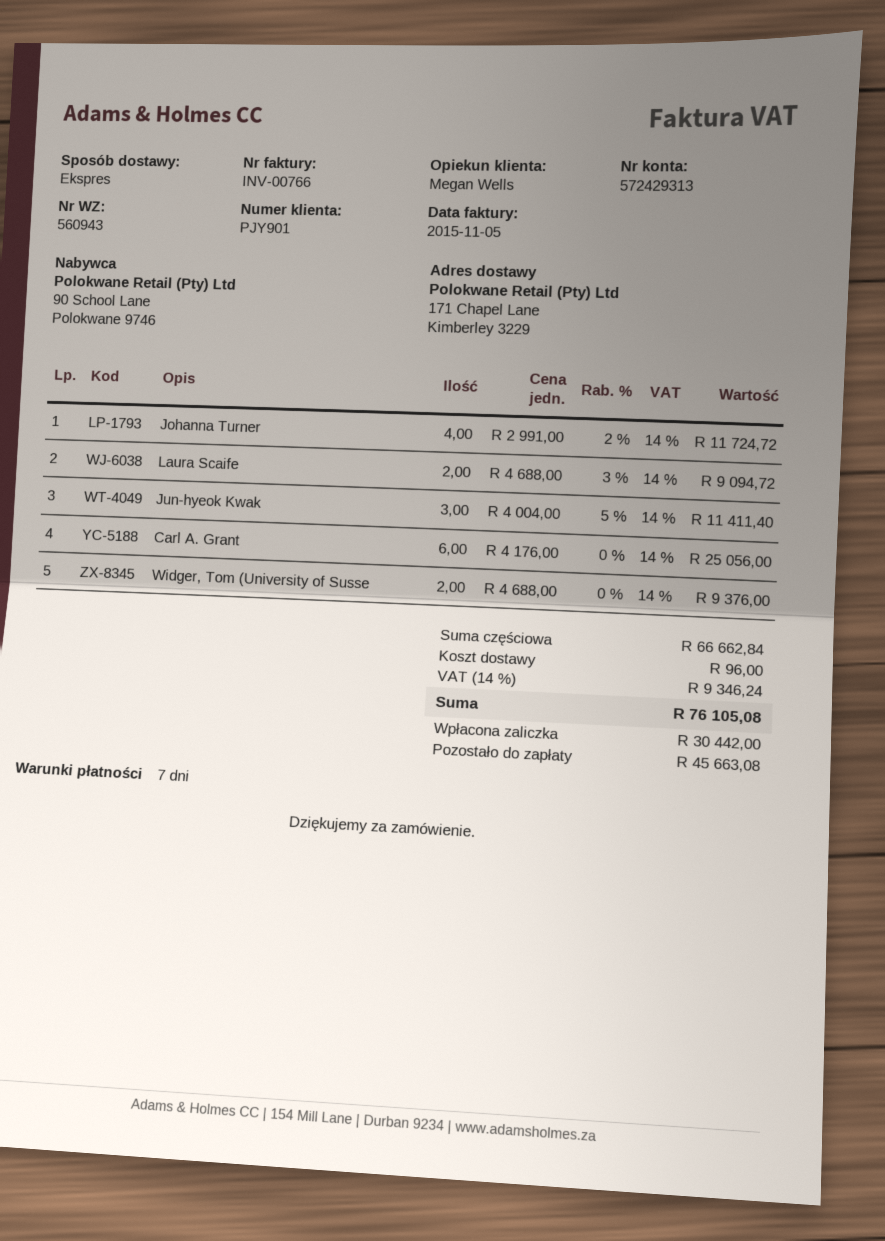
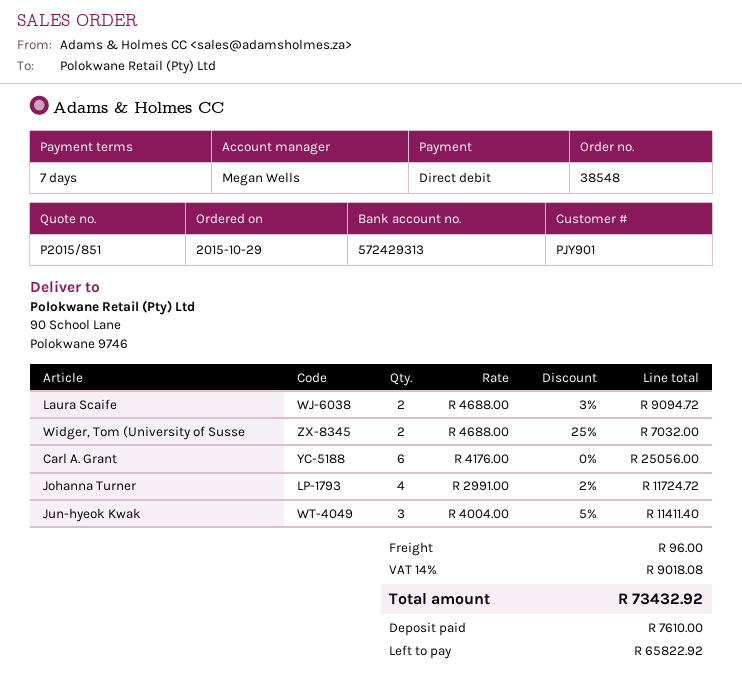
ship to: 171 Chapel Lane, Kimberley 3229 -> 90 School Lane, Polokwane 9746
Widger, Tom (University of Susse: 2 x 4688.00 = 9376.00 -> 2 x 4688.00 - 25% = 7032.00
tax: 14% = 9346.24 -> 14% = 9018.08
total: 76105.08 -> 73432.92
deposit: 30442.00 -> 7610.00
balance: 45663.08 -> 65822.92

